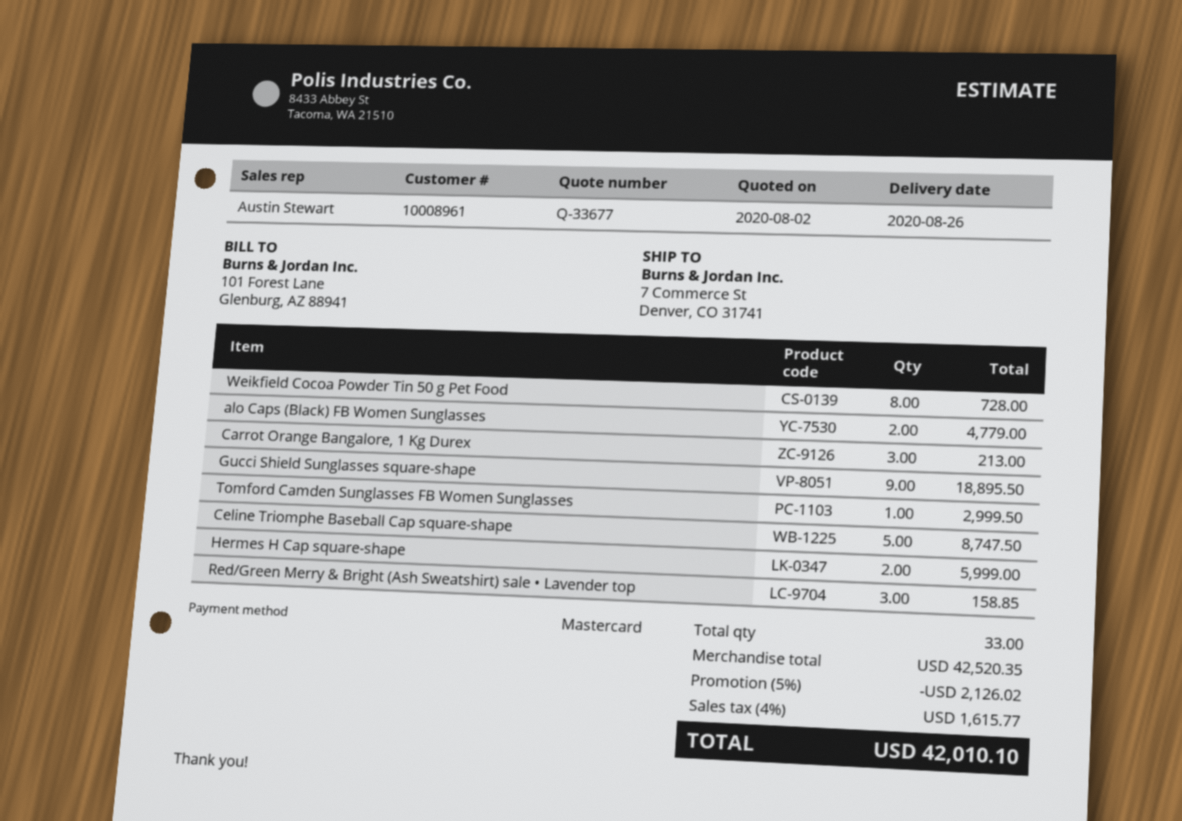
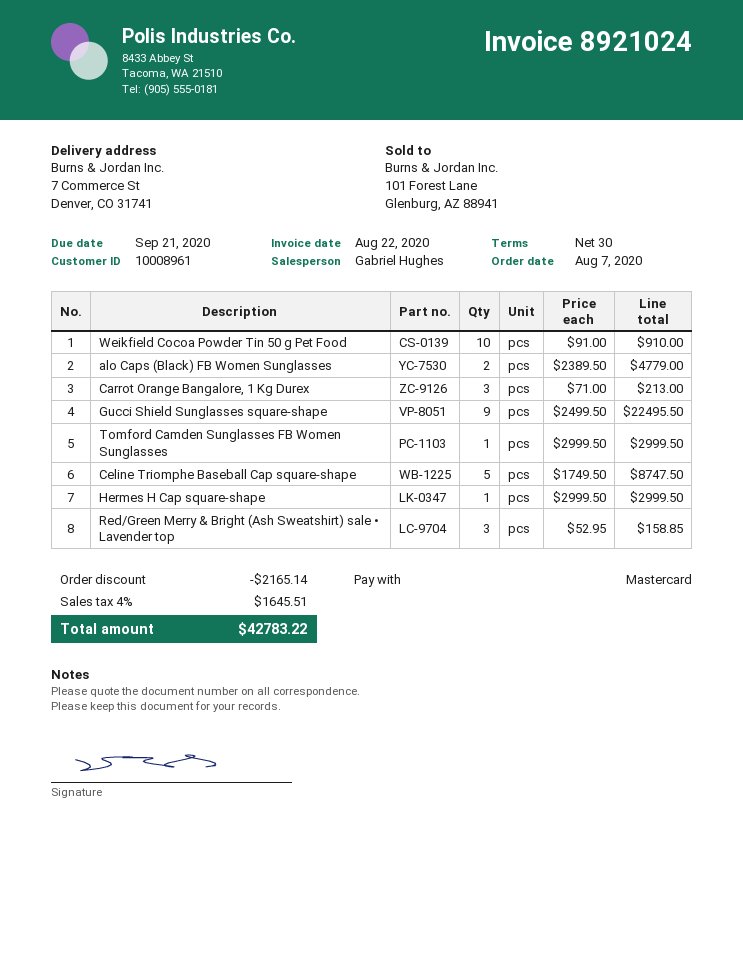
sales rep: Austin Stewart -> Gabriel Hughes
Weikfield Cocoa Powder Tin 50 g Pet Food: 8 for 728.00 -> 10 for 910.00
Gucci Shield Sunglasses square-shape: 9 for 18895.50 -> 9 for 22495.50
Hermes H Cap square-shape: 2 for 5999.00 -> 1 for 2999.50
discount: 2126.02 -> 2165.14
tax: 4% = 1615.77 -> 4% = 1645.51
total: 42010.10 -> 42783.22

